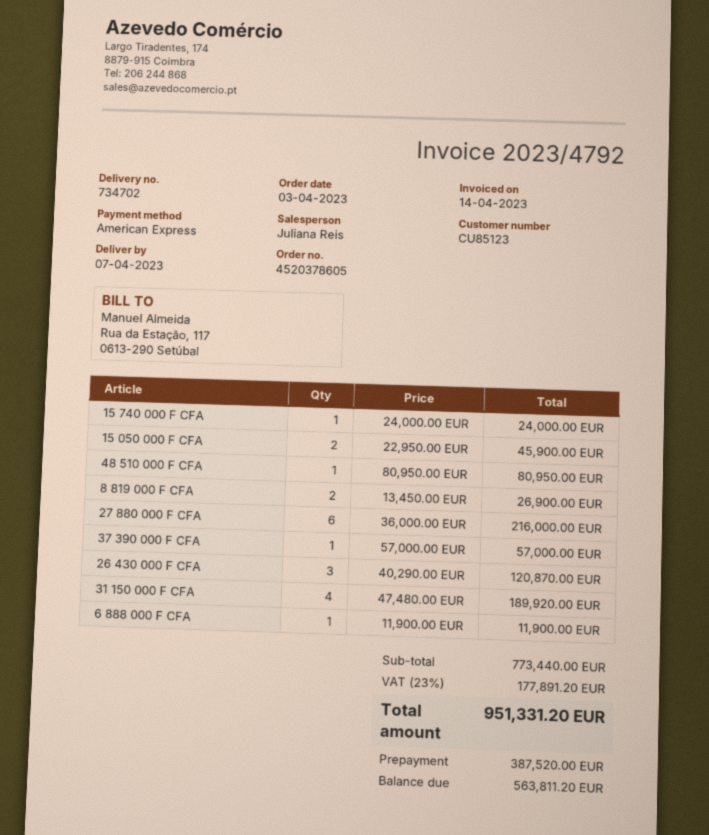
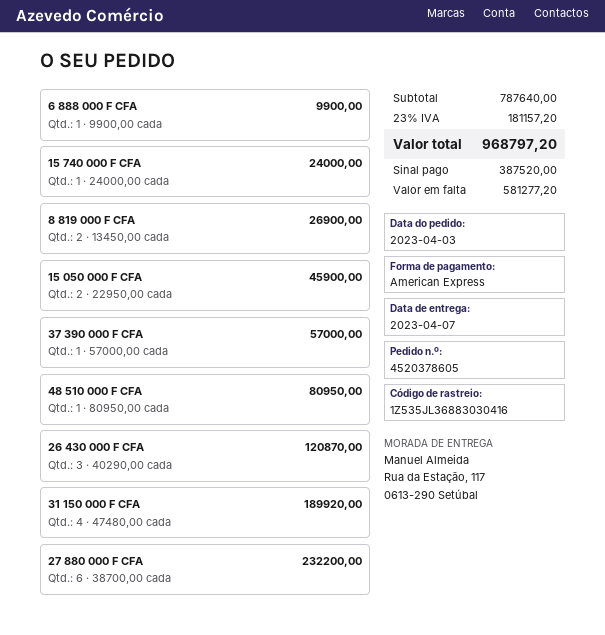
27 880 000 F CFA: 6 x 36000.00 = 216000.00 -> 6 x 38700.00 = 232200.00
6 888 000 F CFA: 1 x 11900.00 = 11900.00 -> 1 x 9900.00 = 9900.00
subtotal: 773440.00 -> 787640.00
tax: 23% = 177891.20 -> 23% = 181157.20
total: 951331.20 -> 968797.20
balance: 563811.20 -> 581277.20

